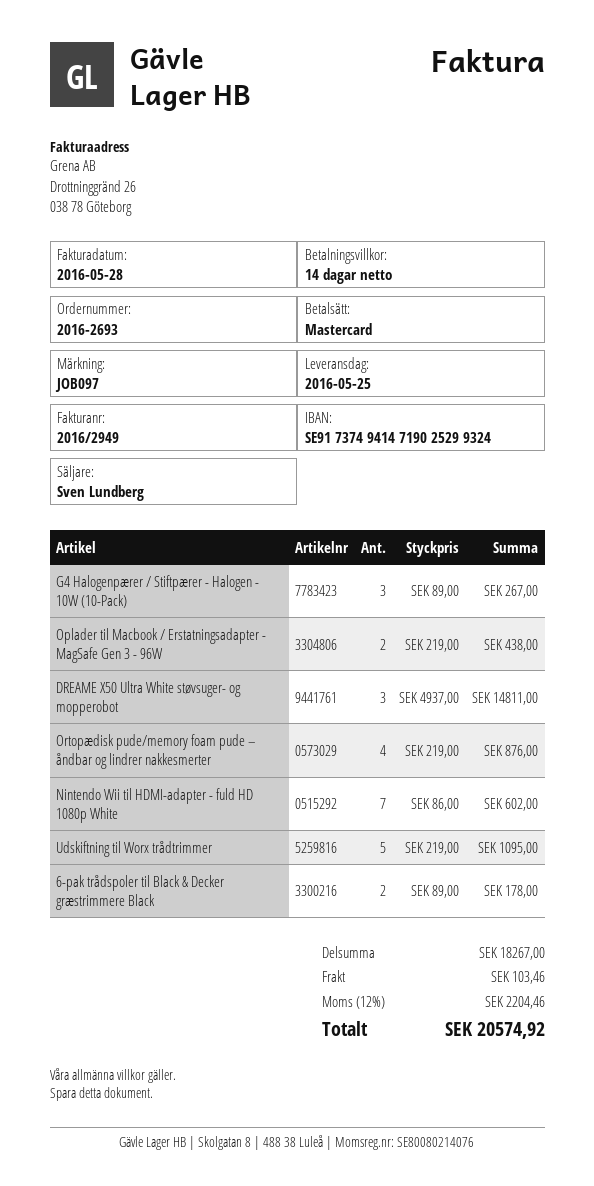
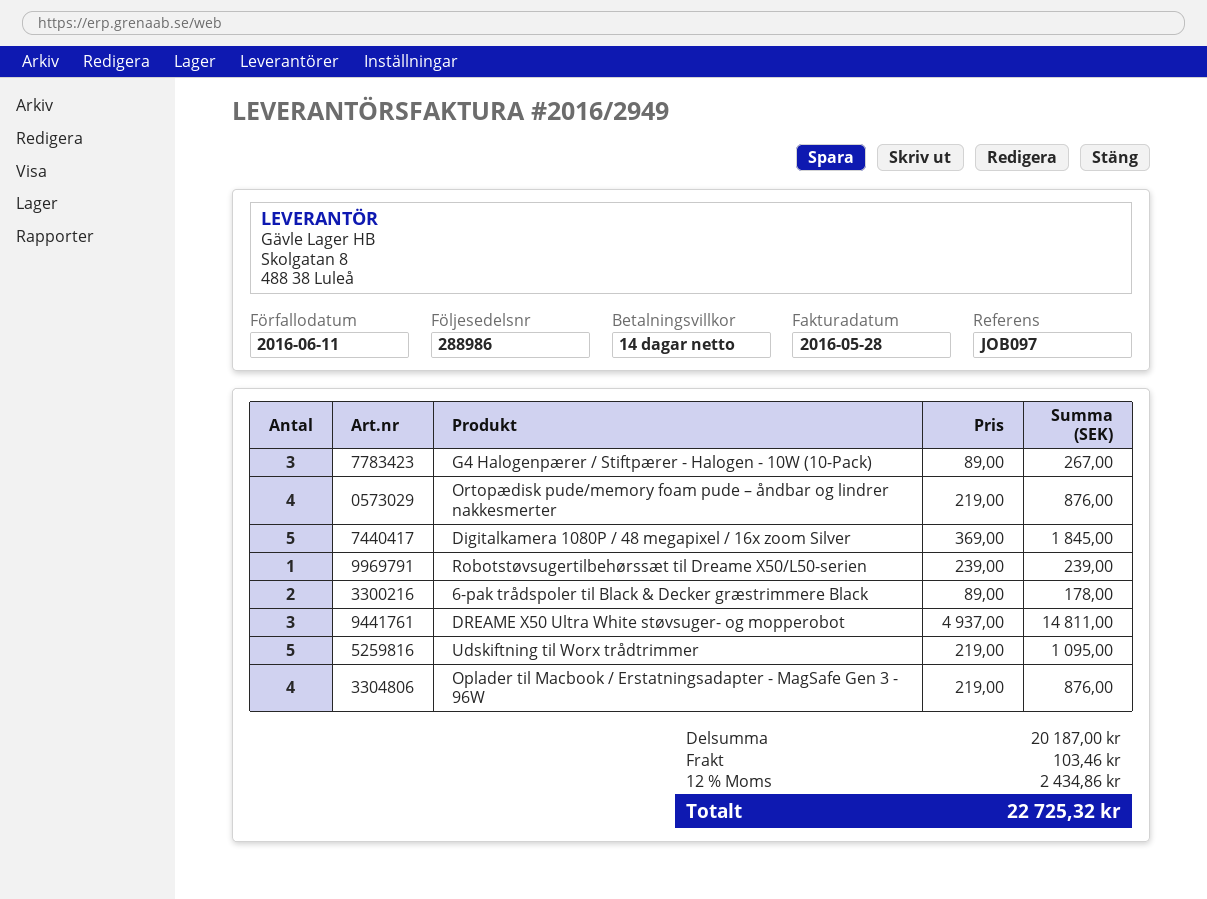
Oplader til Macbook / Erstatningsadapter - MagSafe Gen 3 - 96W: 2 x 219.00 = 438.00 -> 4 x 219.00 = 876.00
Nintendo Wii til HDMI-adapter - fuld HD 1080p White: 7 x 86.00 = 602.00 -> none
Digitalkamera 1080P / 48 megapixel / 16x zoom Silver: none -> 5 x 369.00 = 1845.00
Robotstøvsugertilbehørssæt til Dreame X50/L50-serien: none -> 1 x 239.00 = 239.00
subtotal: 18267.00 -> 20187.00
tax: 12% = 2204.46 -> 12% = 2434.86
total: 20574.92 -> 22725.32

